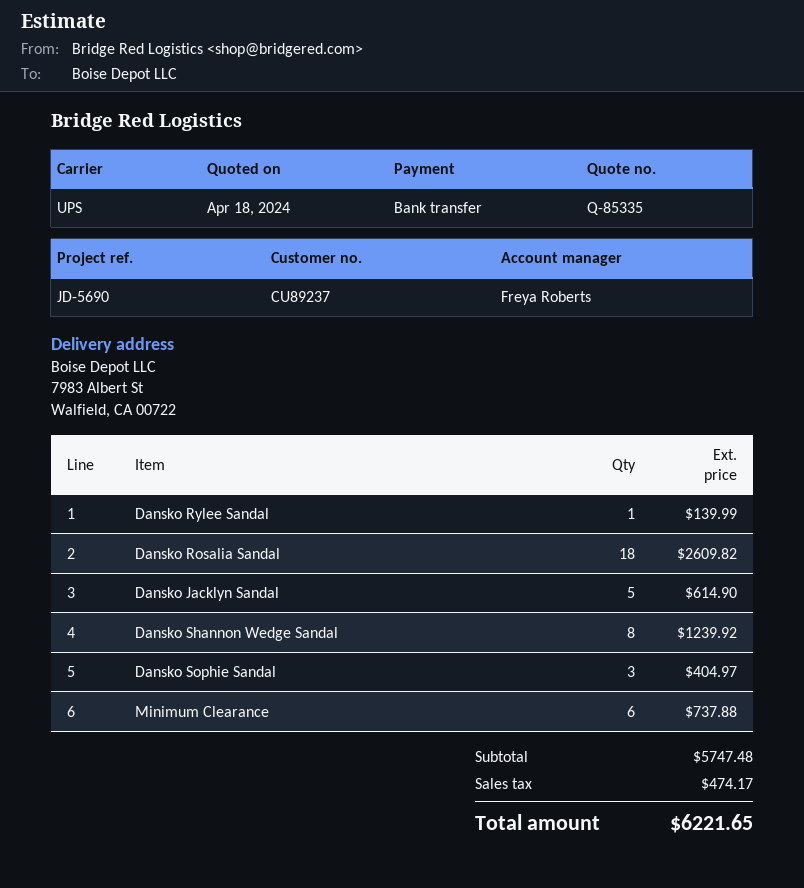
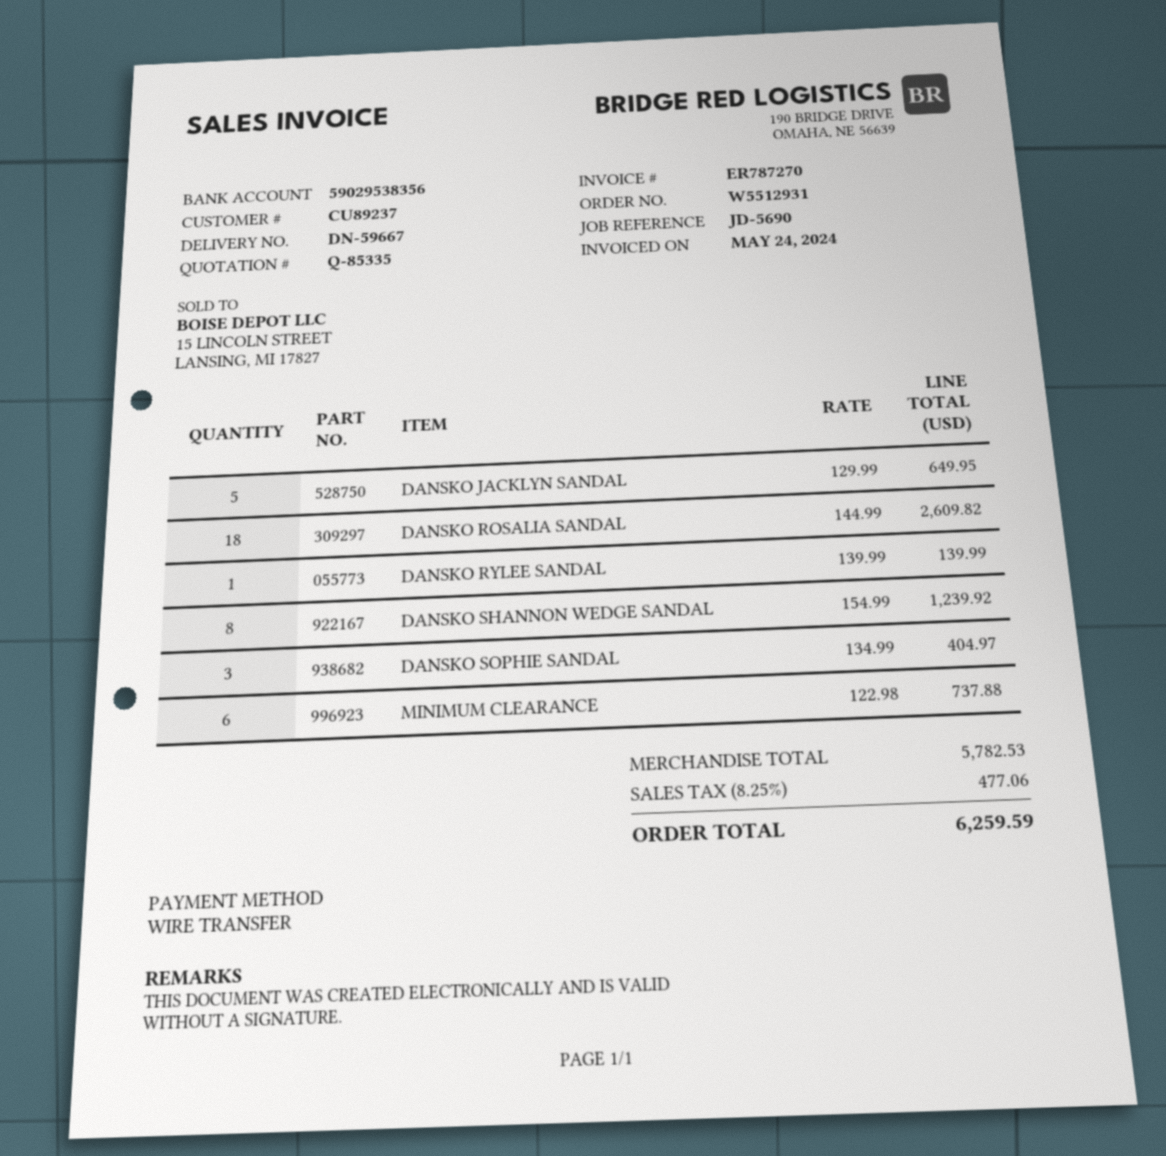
Dansko Jacklyn Sandal: 5 for 614.90 -> 5 for 649.95
subtotal: 5747.48 -> 5782.53
tax: 474.17 -> 477.06
total: 6221.65 -> 6259.59

